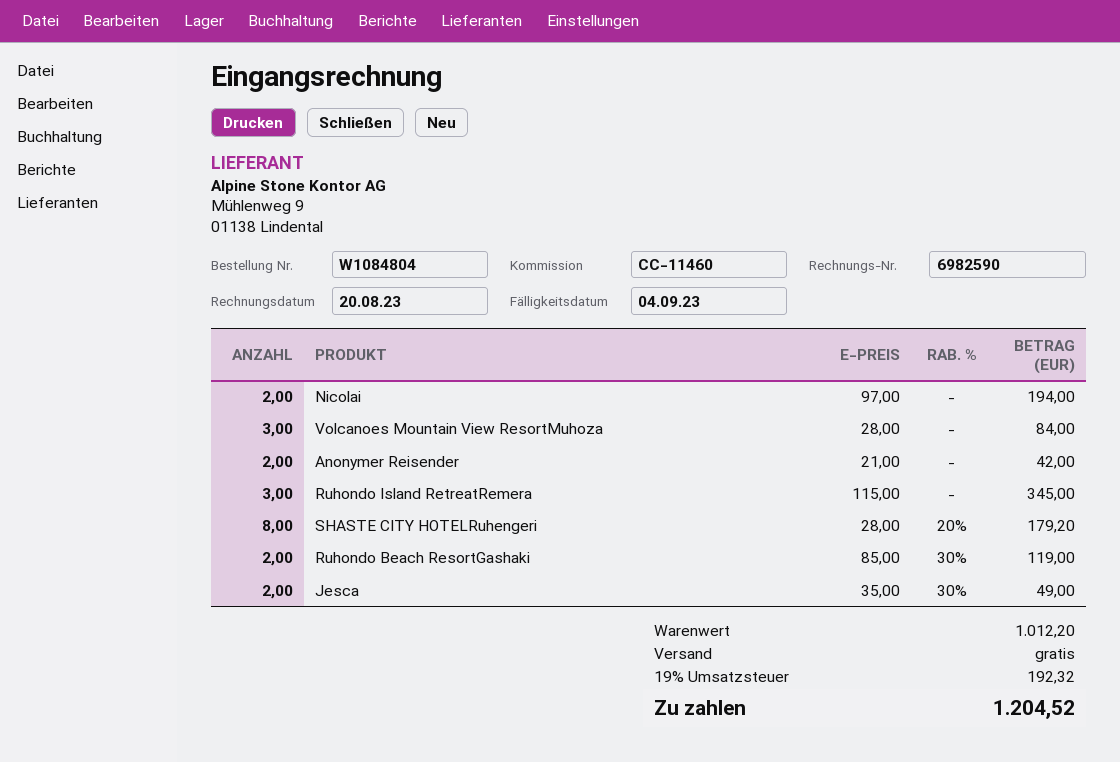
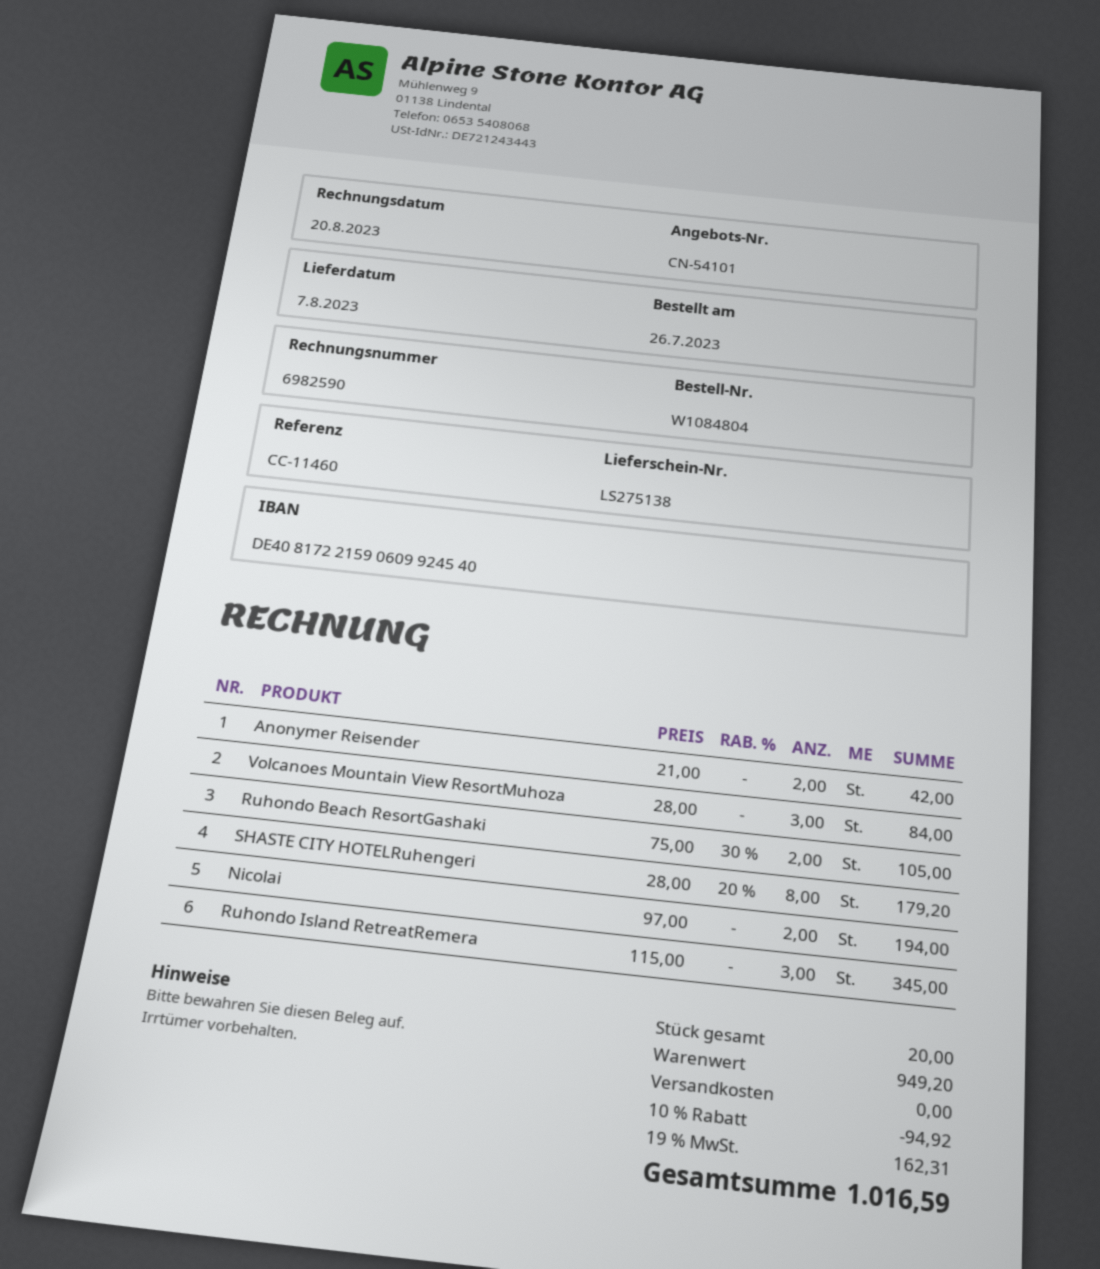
Ruhondo Beach ResortGashaki: 2 x 85.00 - 30% = 119.00 -> 2 x 75.00 - 30% = 105.00
Jesca: 2 x 35.00 - 30% = 49.00 -> none
subtotal: 1012.20 -> 949.20
discount: none -> 10% = 94.92
tax: 19% = 192.32 -> 19% = 162.31
total: 1204.52 -> 1016.59

